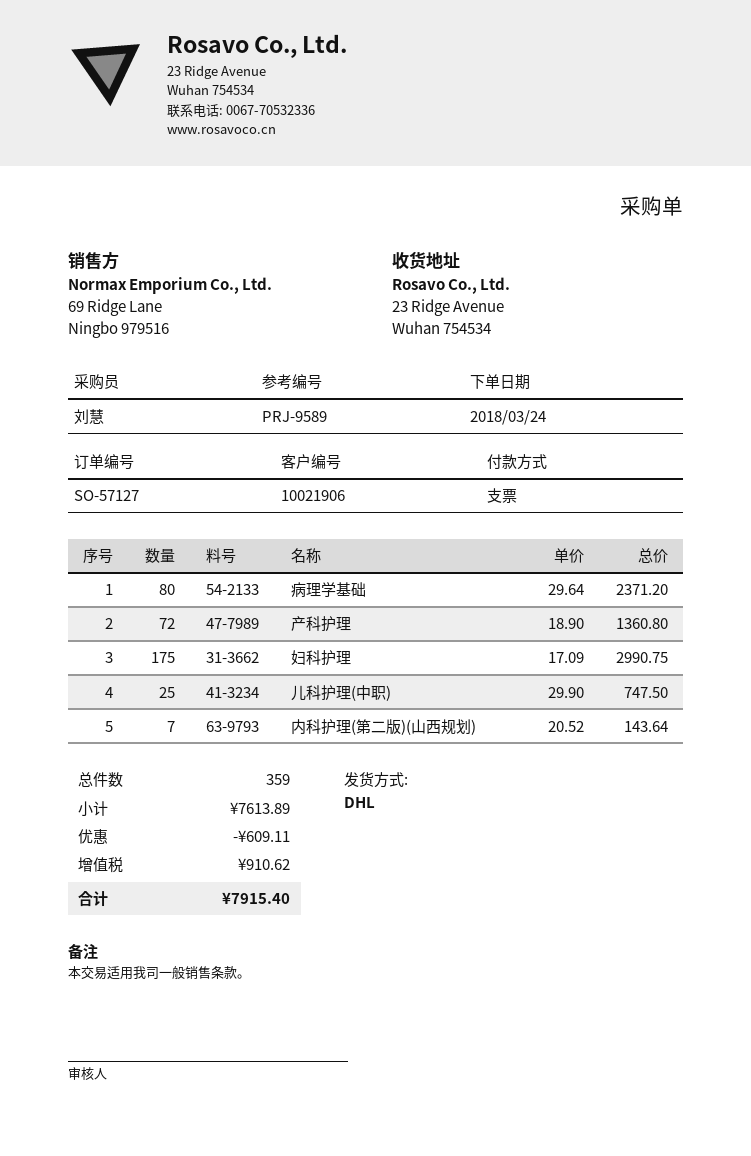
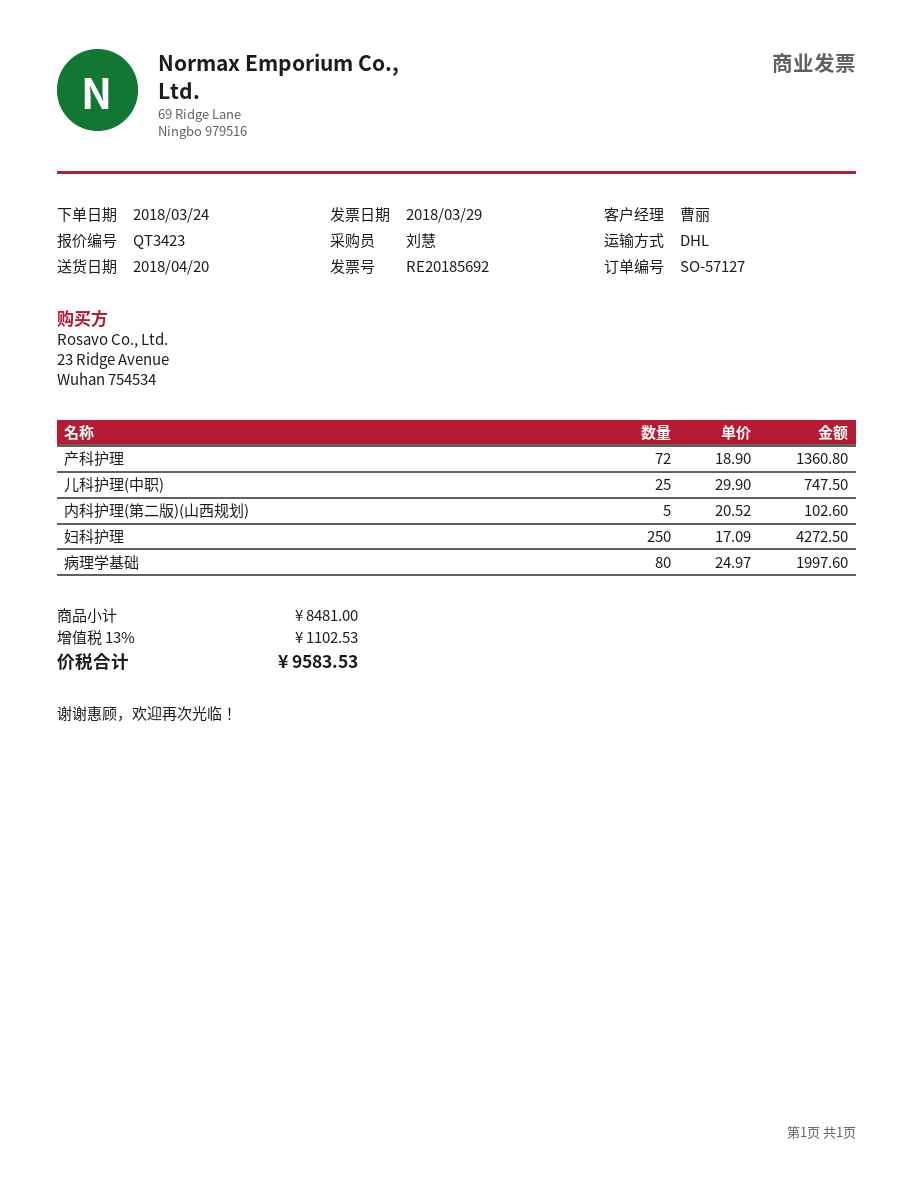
病理学基础: 80 x 29.64 = 2371.20 -> 80 x 24.97 = 1997.60
妇科护理: 175 x 17.09 = 2990.75 -> 250 x 17.09 = 4272.50
内科护理(第二版)(山西规划): 7 x 20.52 = 143.64 -> 5 x 20.52 = 102.60
subtotal: 7613.89 -> 8481.00
discount: 609.11 -> none
tax: 910.62 -> 1102.53
total: 7915.40 -> 9583.53

